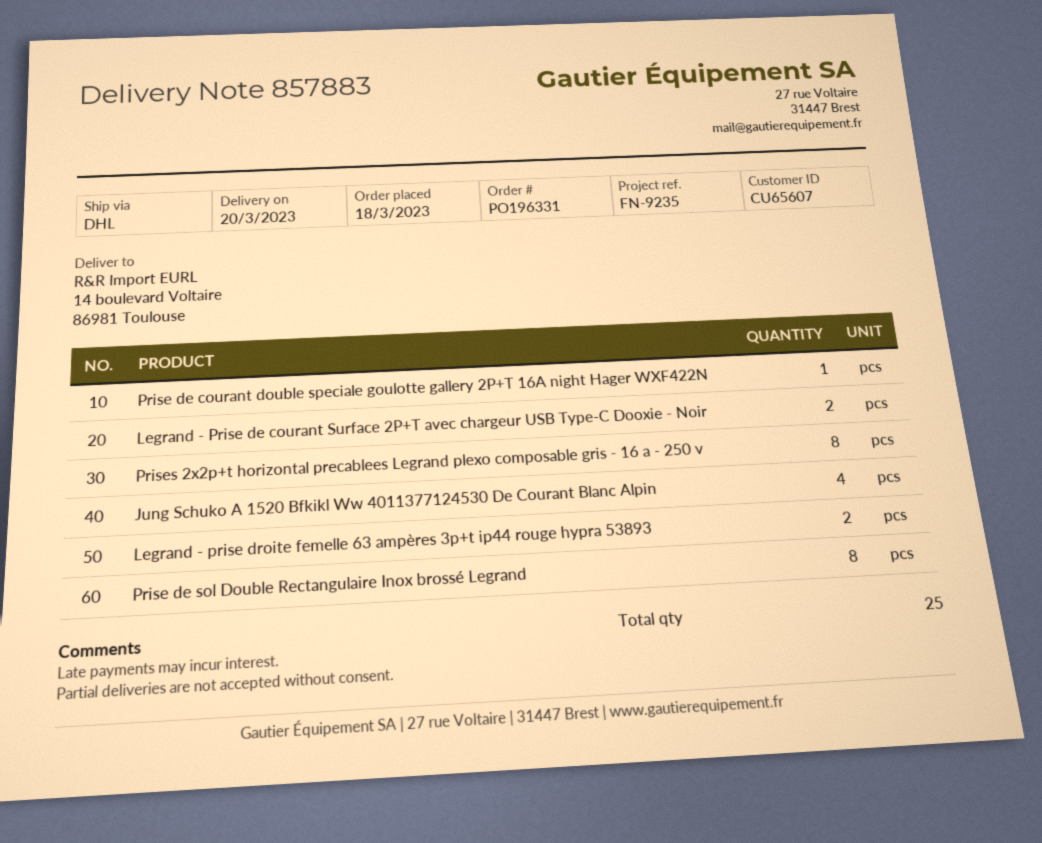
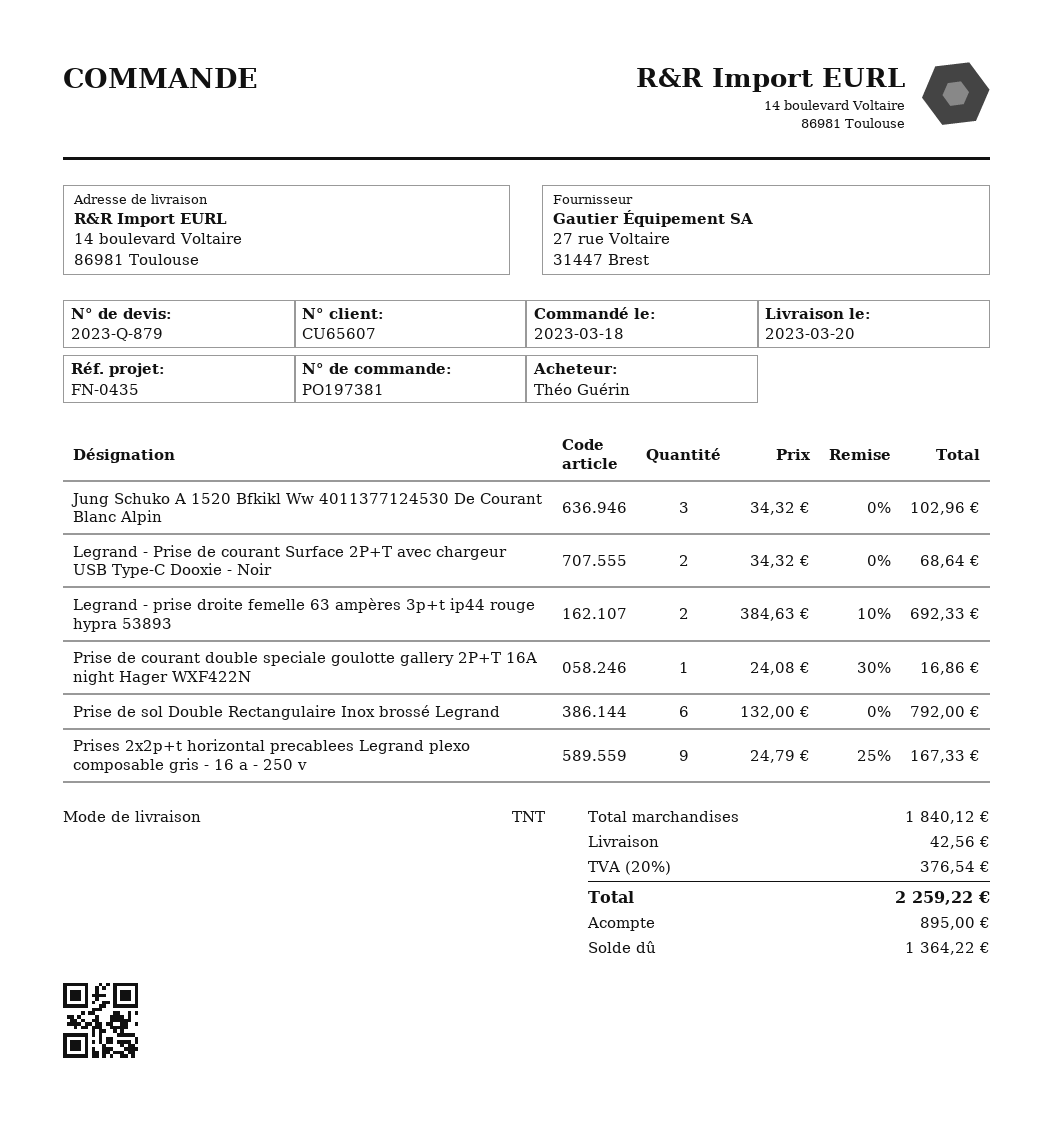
order number: PO196331 -> PO197381
reference: FN-9235 -> FN-0435
shipping method: DHL -> TNT
Prises 2x2p+t horizontal precablees Legrand plexo composable gris - 16 a - 250 v: 8 -> 9
Jung Schuko A 1520 Bfkikl Ww 4011377124530 De Courant Blanc Alpin: 4 -> 3
Prise de sol Double Rectangulaire Inox brossé Legrand: 8 -> 6

